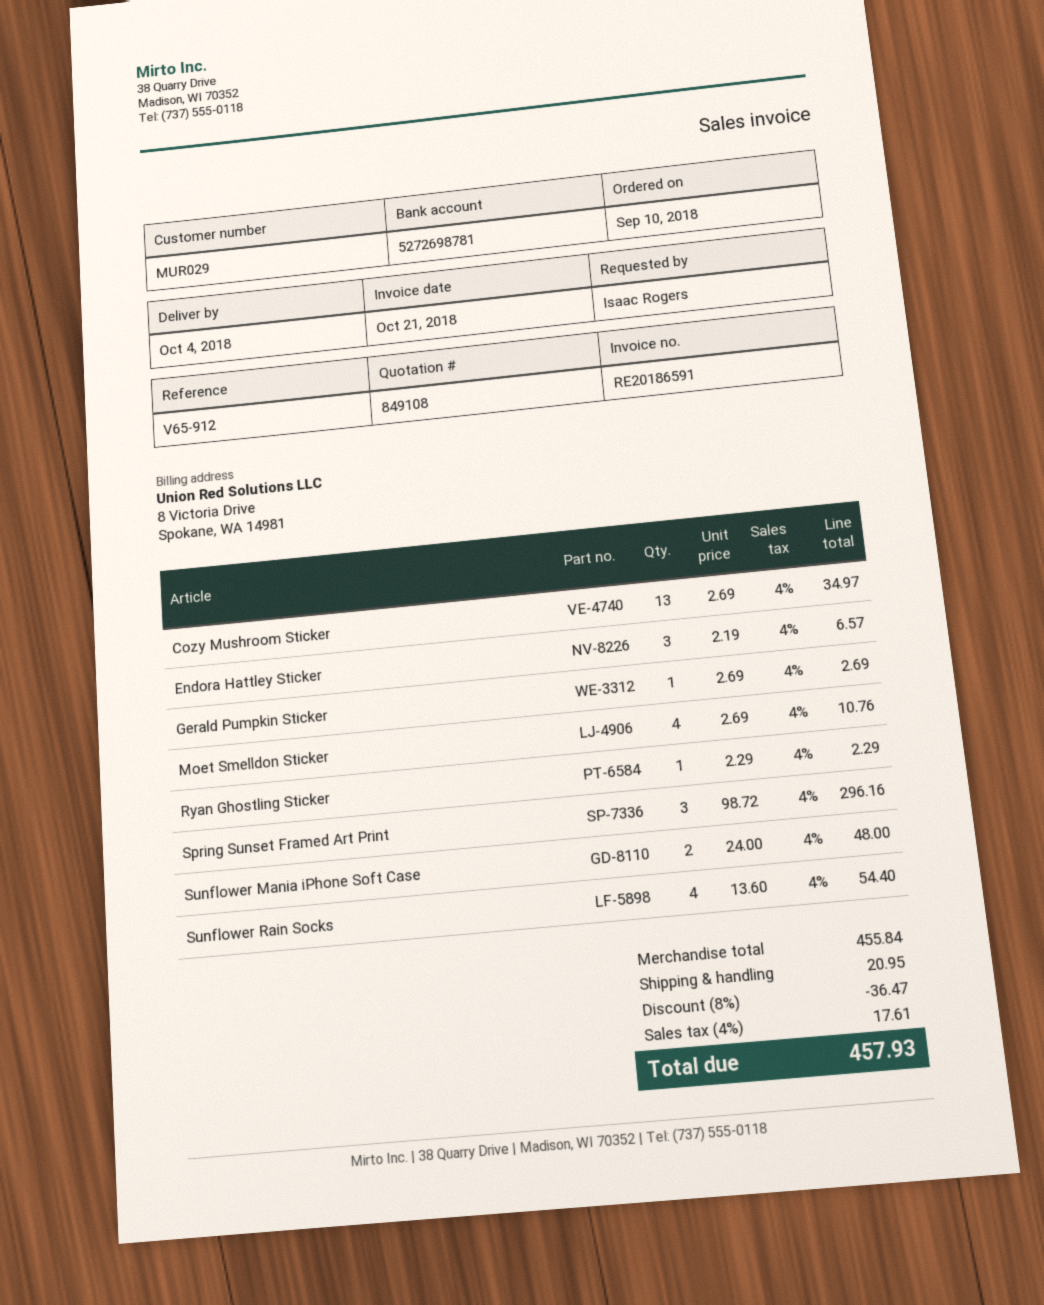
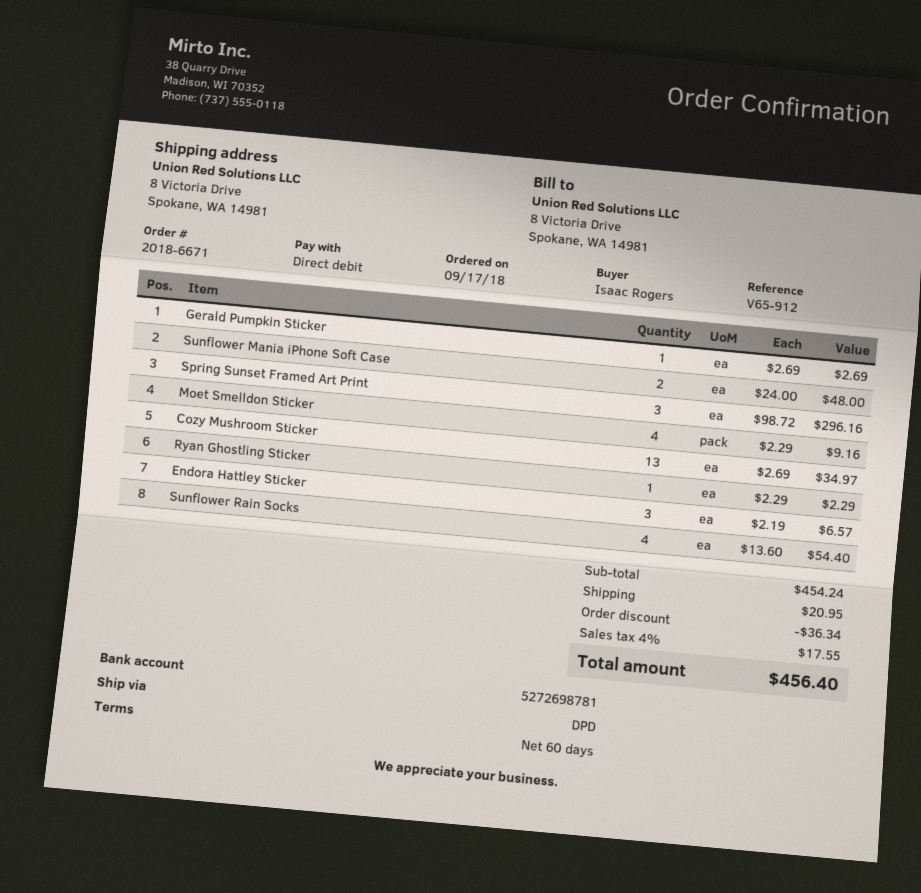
order date: 2018-09-10 -> 2018-09-17
Moet Smelldon Sticker: 4 x 2.69 = 10.76 -> 4 x 2.29 = 9.16
subtotal: 455.84 -> 454.24
discount: 36.47 -> 36.34
tax: 4% = 17.61 -> 4% = 17.55
total: 457.93 -> 456.40

